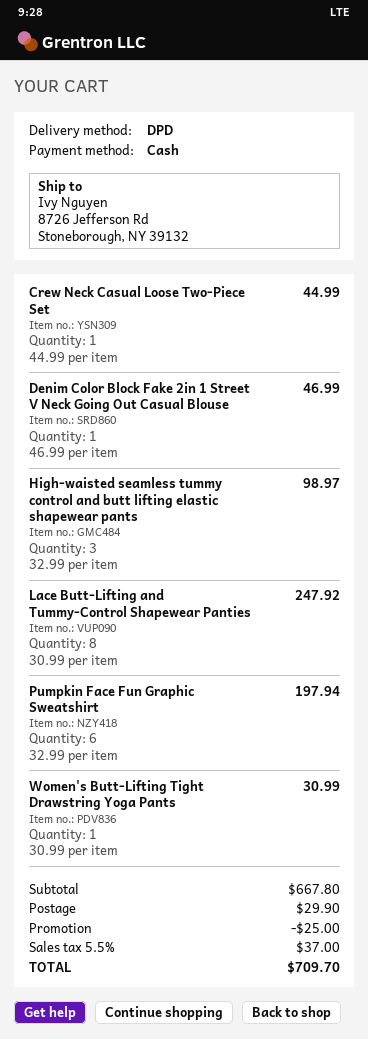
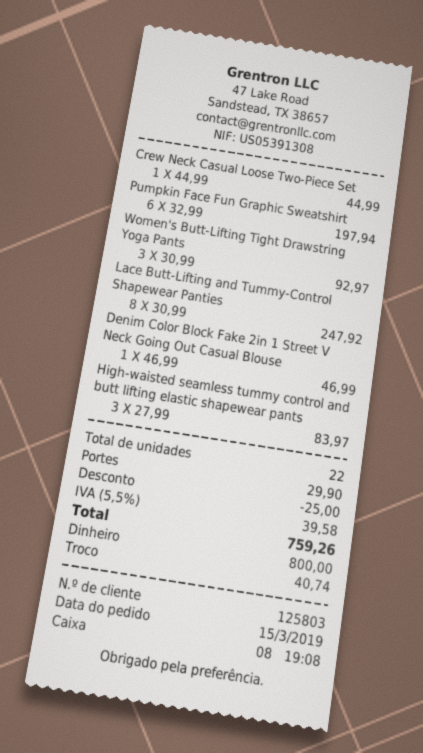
High-waisted seamless tummy control and butt lifting elastic shapewear pants: 3 x 32.99 = 98.97 -> 3 x 27.99 = 83.97
Women's Butt-Lifting Tight Drawstring Yoga Pants: 1 x 30.99 = 30.99 -> 3 x 30.99 = 92.97
tax: 5.5% = 37.00 -> 5.5% = 39.58
total: 709.70 -> 759.26

